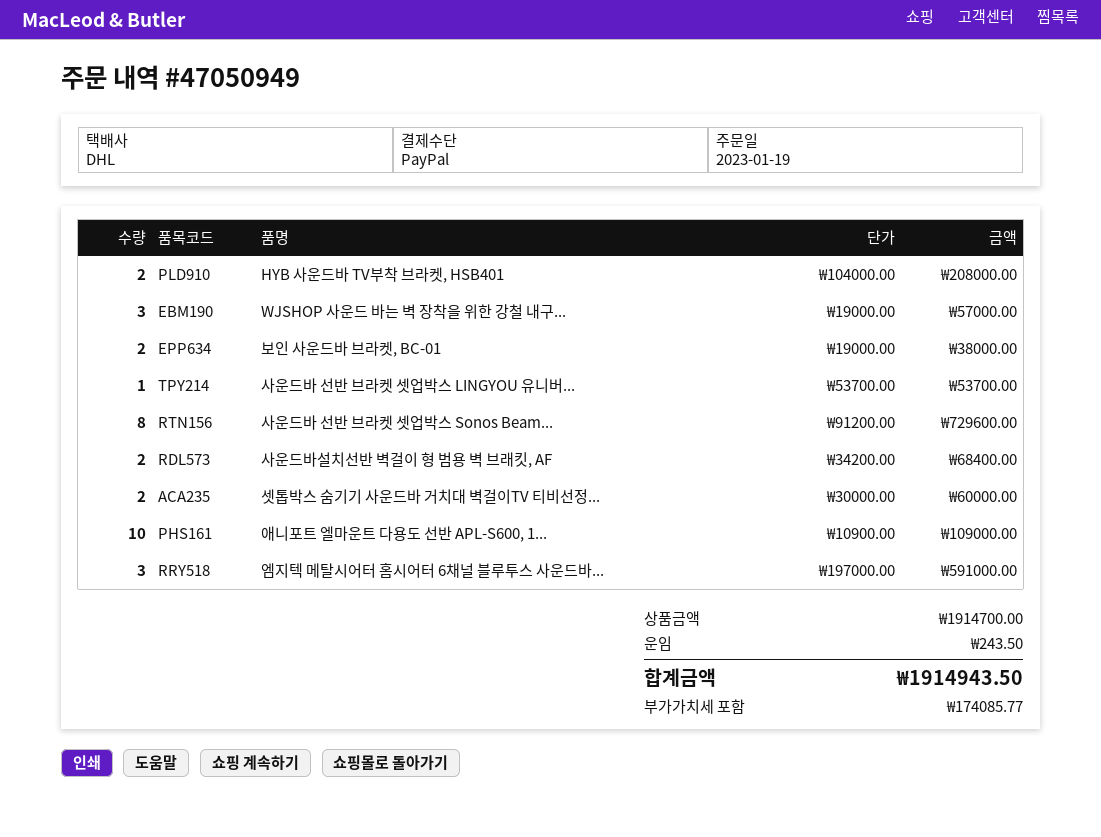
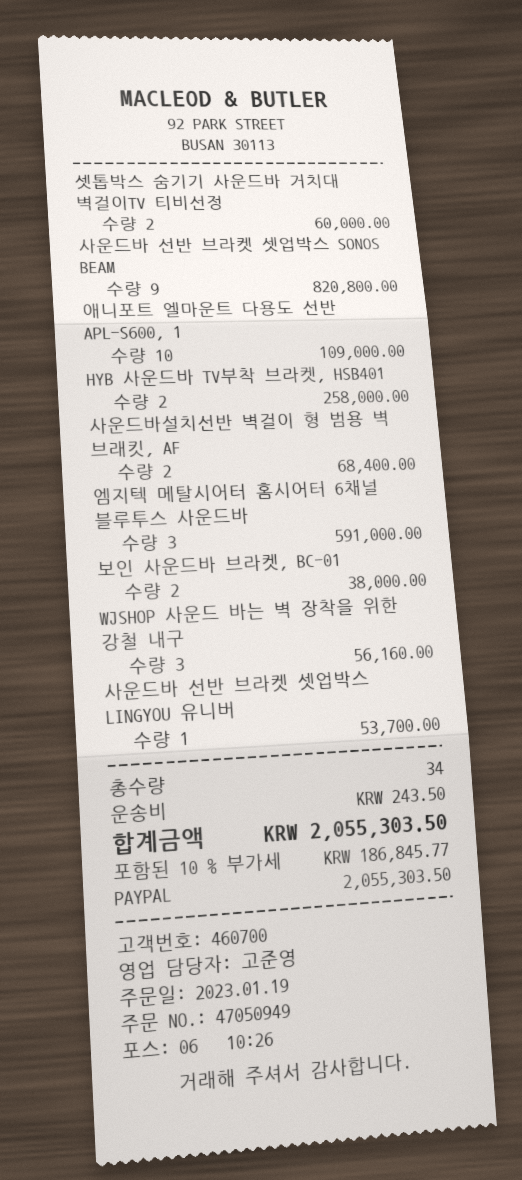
HYB 사운드바 TV부착 브라켓, HSB401: 2 for 208000.00 -> 2 for 258000.00
WJSHOP 사운드 바는 벽 장착을 위한 강철 내구...: 3 for 57000.00 -> 3 for 56160.00
사운드바 선반 브라켓 셋업박스 Sonos Beam...: 8 for 729600.00 -> 9 for 820800.00
tax: 174085.77 -> 186845.77
total: 1914943.50 -> 2055303.50

